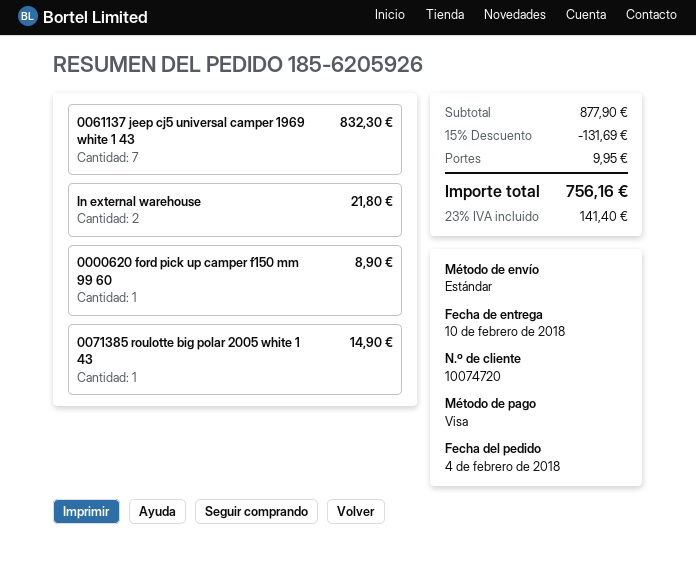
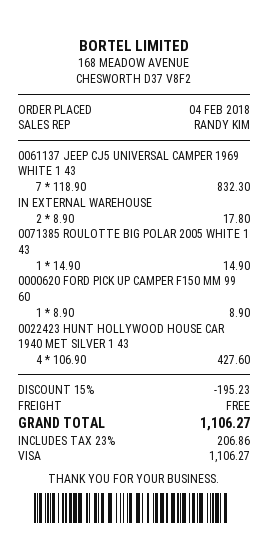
In external warehouse: 2 for 21.80 -> 2 for 17.80
0022423 HUNT HOLLYWOOD HOUSE CAR 1940 MET SILVER 1 43: none -> 4 for 427.60
discount: 15% = 131.69 -> 15% = 195.23
shipping: 9.95 -> 0.00
tax: 23% = 141.40 -> 23% = 206.86
total: 756.16 -> 1106.27

